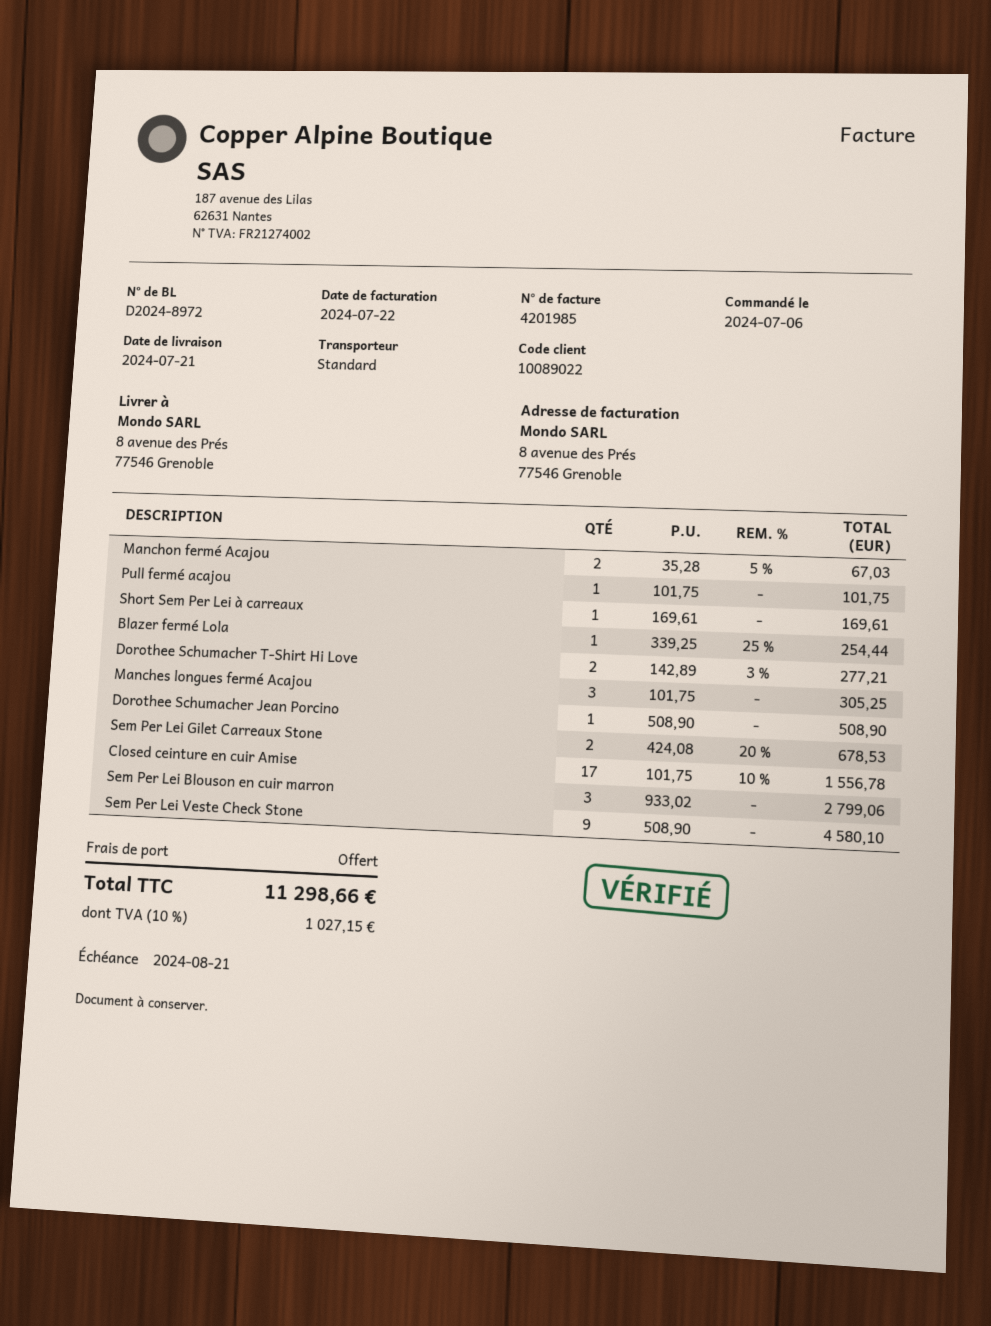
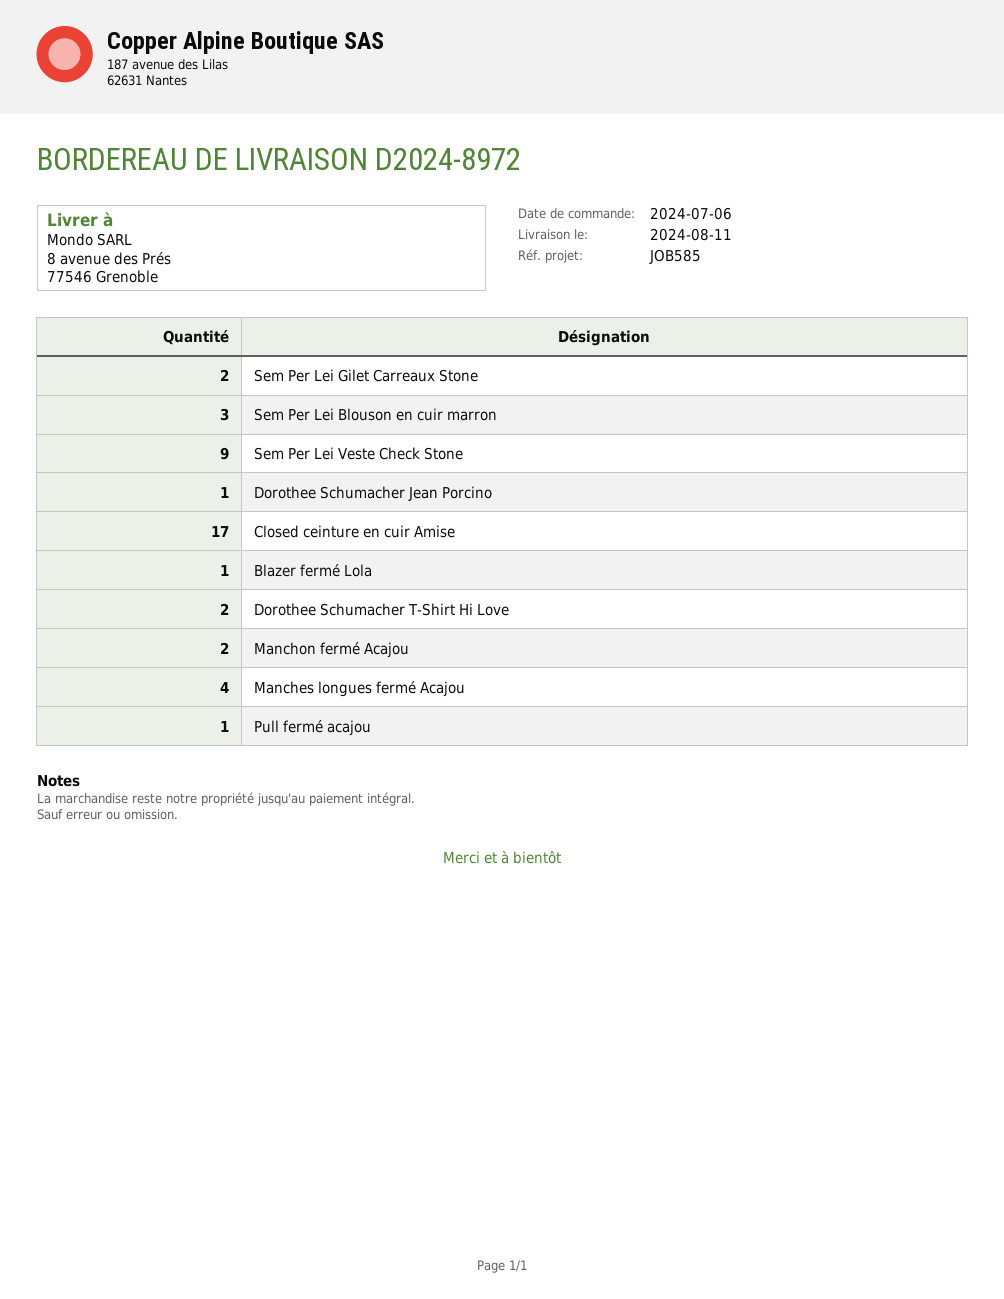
delivery date: 2024-07-21 -> 2024-08-11
Short Sem Per Lei à carreaux: 1 -> none
Manches longues fermé Acajou: 3 -> 4

